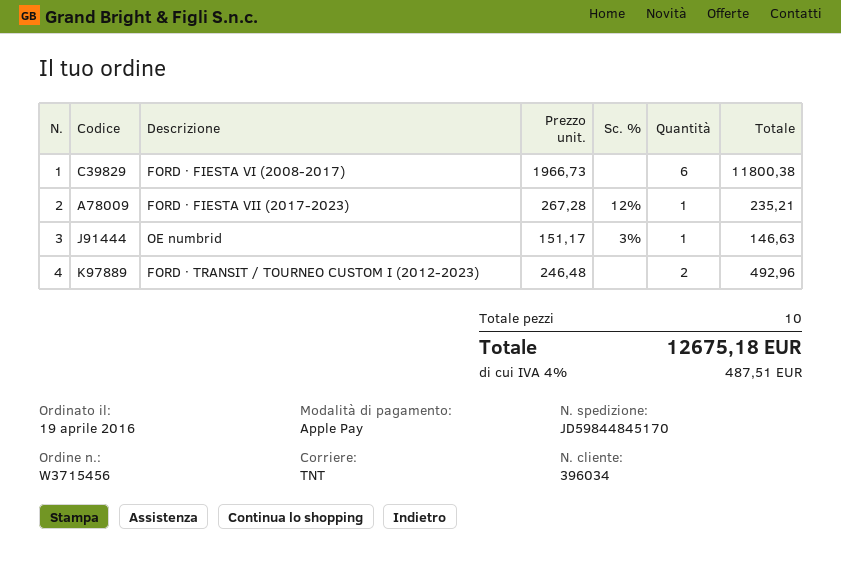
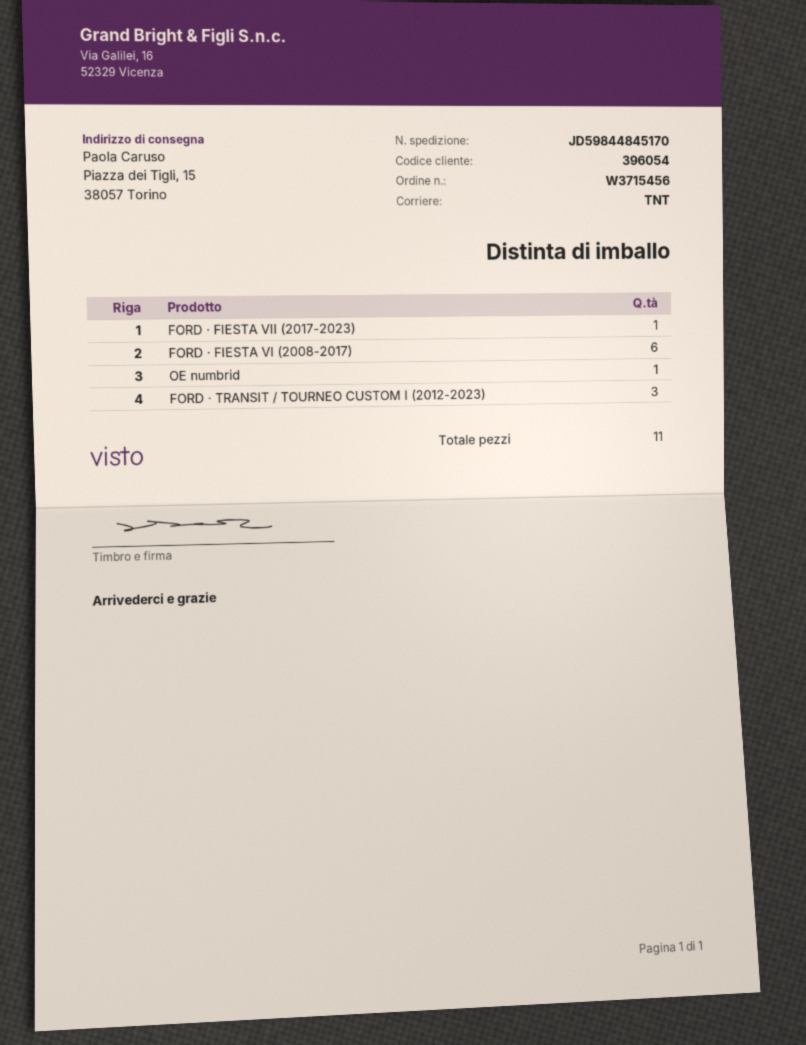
customer number: 396034 -> 396054
FORD · TRANSIT / TOURNEO CUSTOM I (2012-2023): 2 -> 3
total quantity: 10 -> 11

